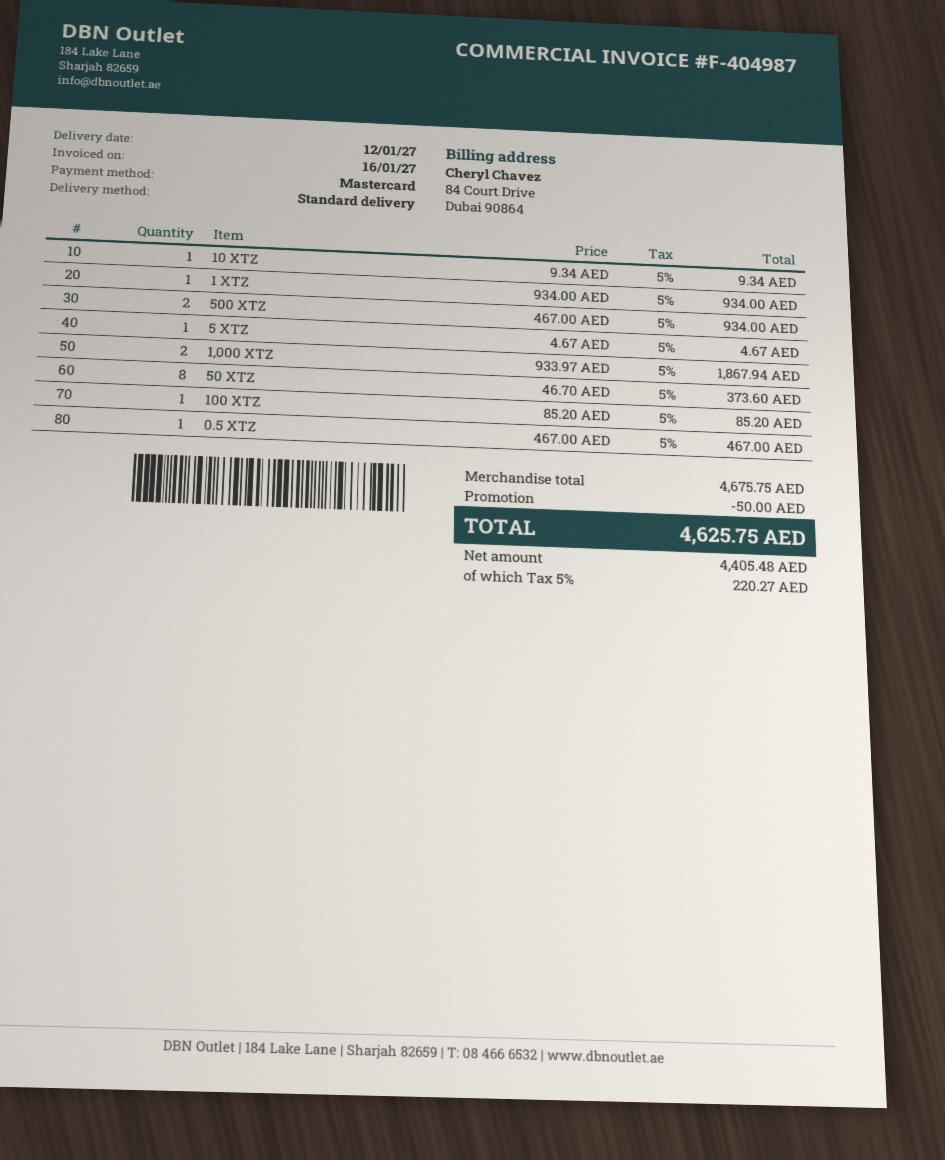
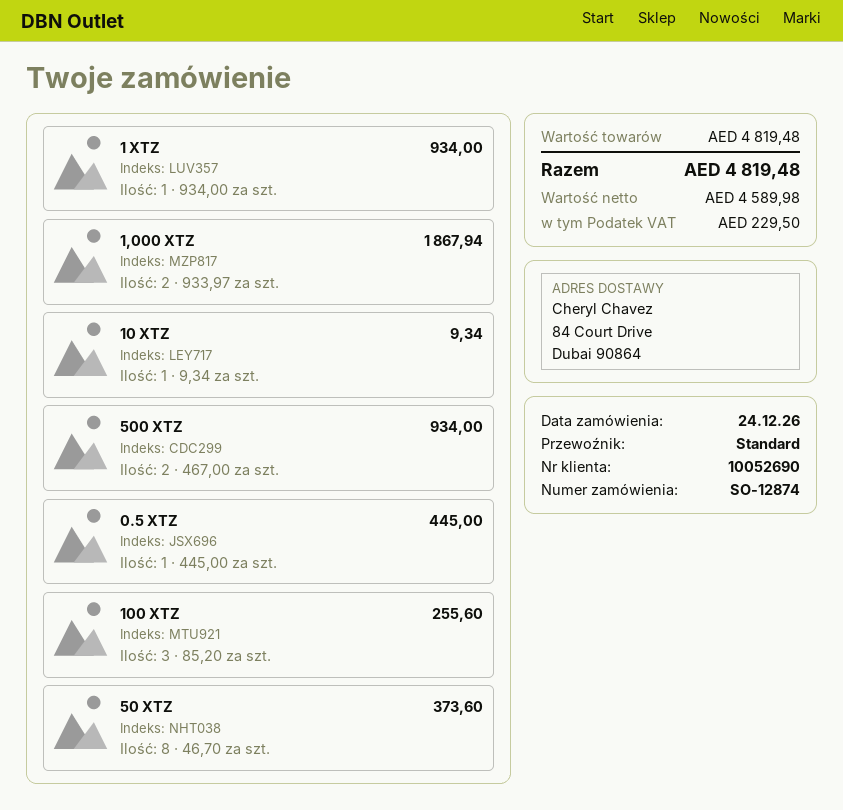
5 XTZ: 1 x 4.67 = 4.67 -> none
100 XTZ: 1 x 85.20 = 85.20 -> 3 x 85.20 = 255.60
0.5 XTZ: 1 x 467.00 = 467.00 -> 1 x 445.00 = 445.00
subtotal: 4675.75 -> 4819.48
discount: 50.00 -> none
net: 4405.48 -> 4589.98
tax: 220.27 -> 229.50
total: 4625.75 -> 4819.48

